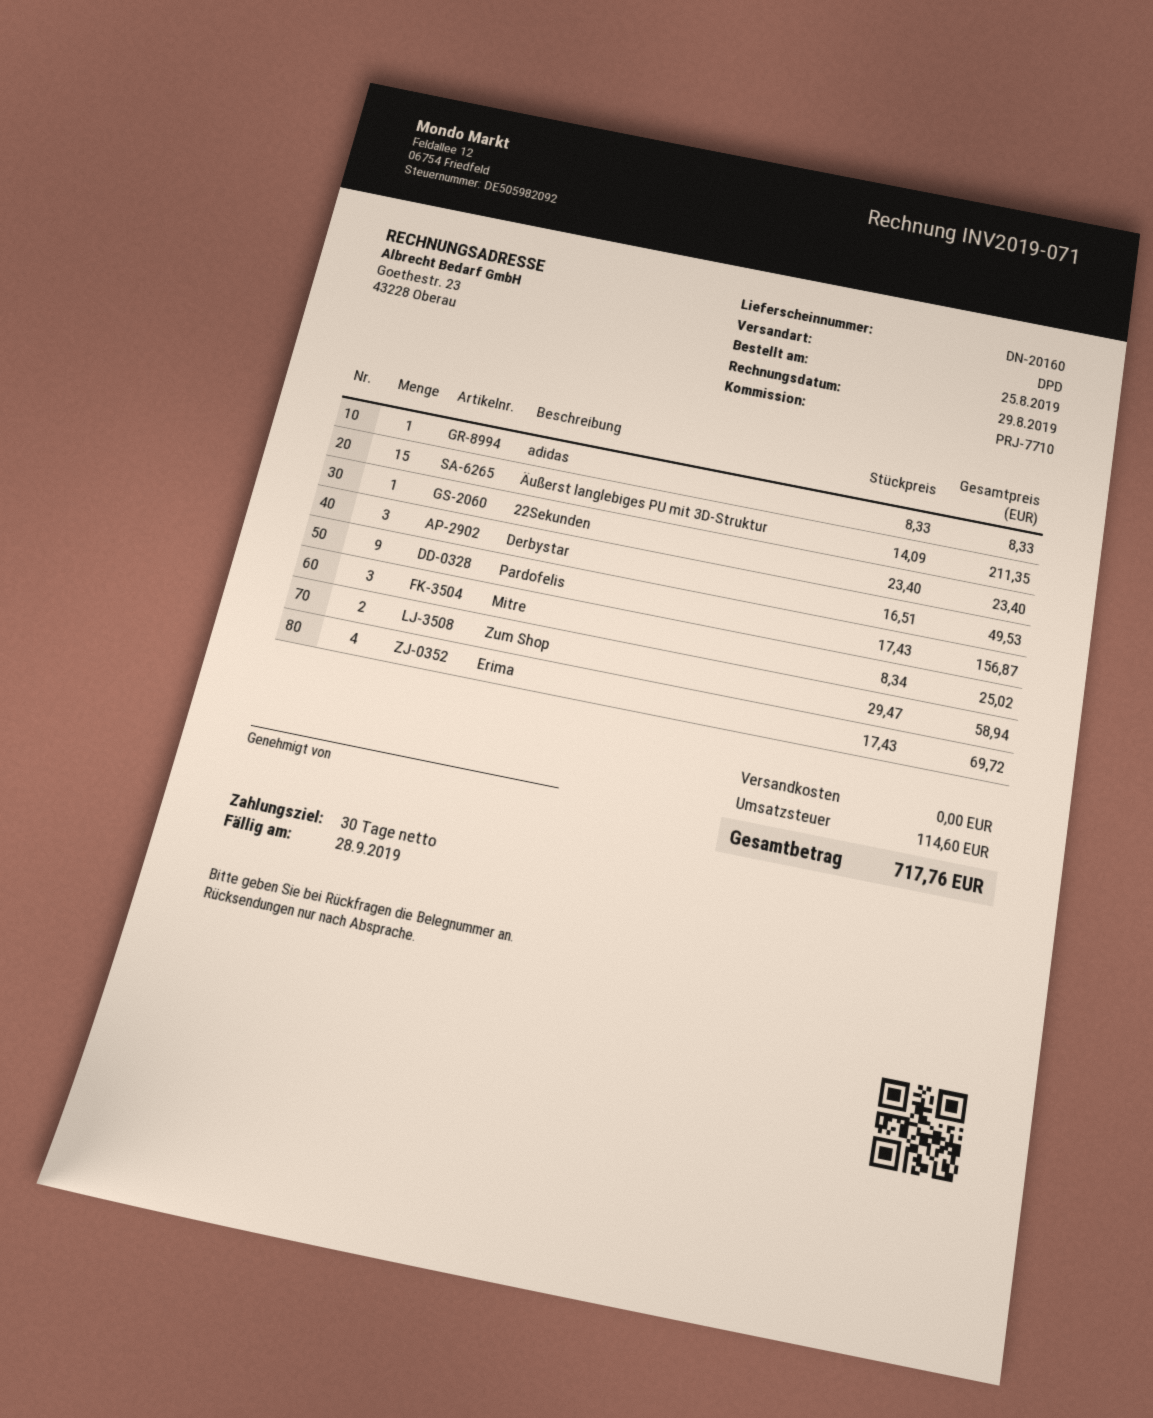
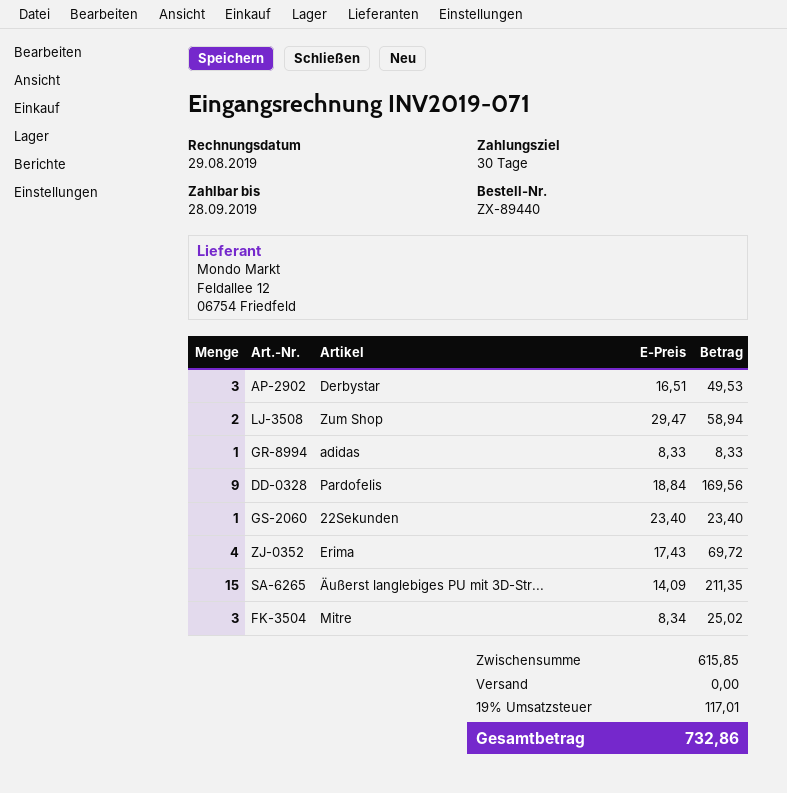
Pardofelis: 9 x 17.43 = 156.87 -> 9 x 18.84 = 169.56
tax: 114.60 -> 117.01
total: 717.76 -> 732.86

